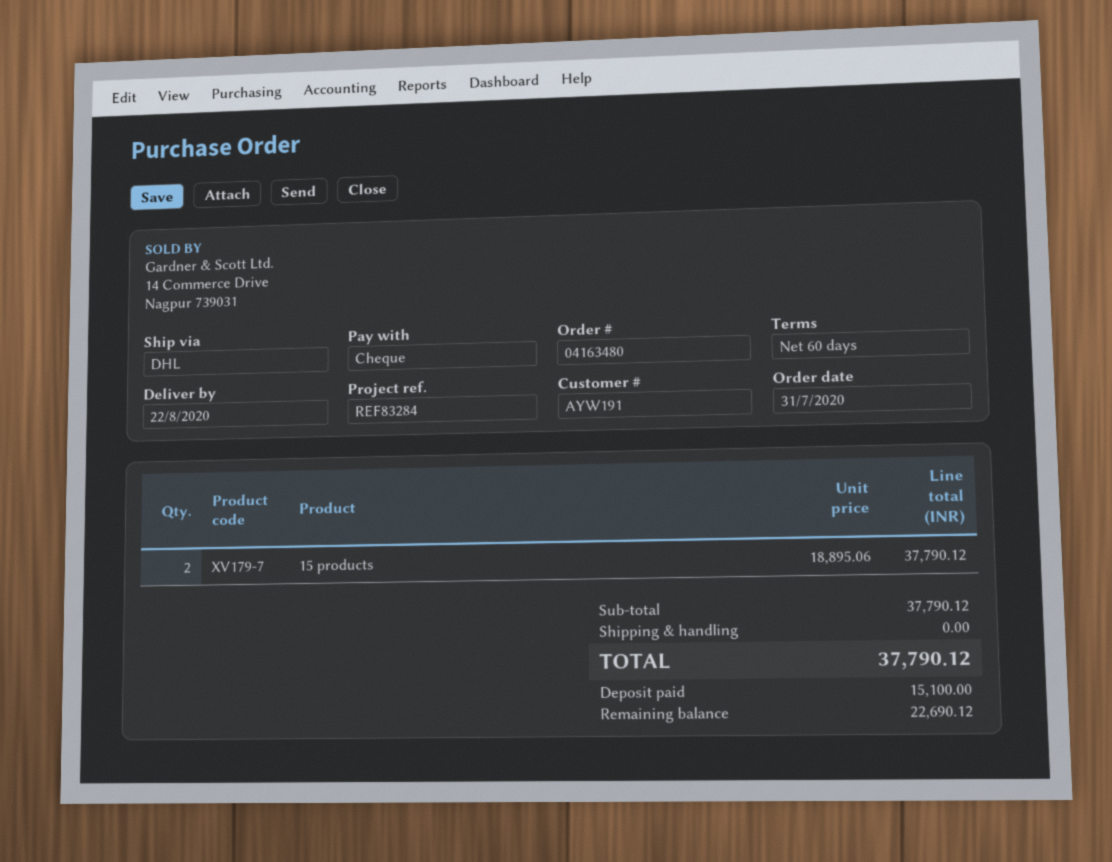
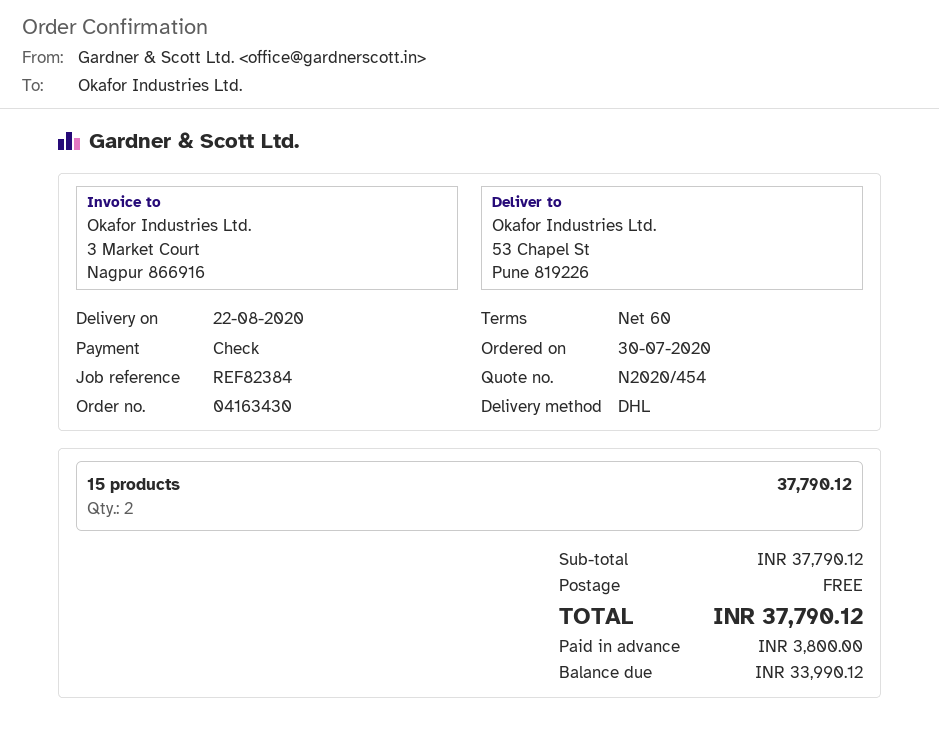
order number: 04163480 -> 04163430
order date: 2020-07-31 -> 2020-07-30
reference: REF83284 -> REF82384
deposit: 15100.00 -> 3800.00
balance: 22690.12 -> 33990.12

